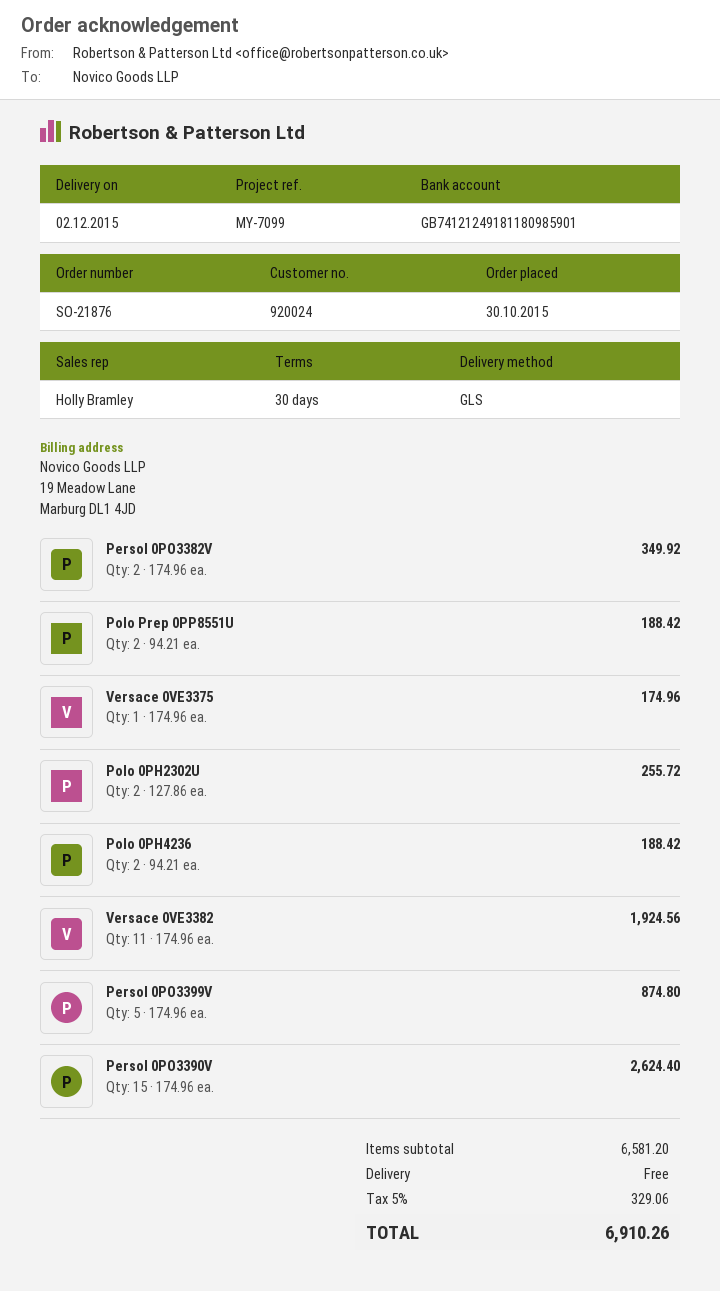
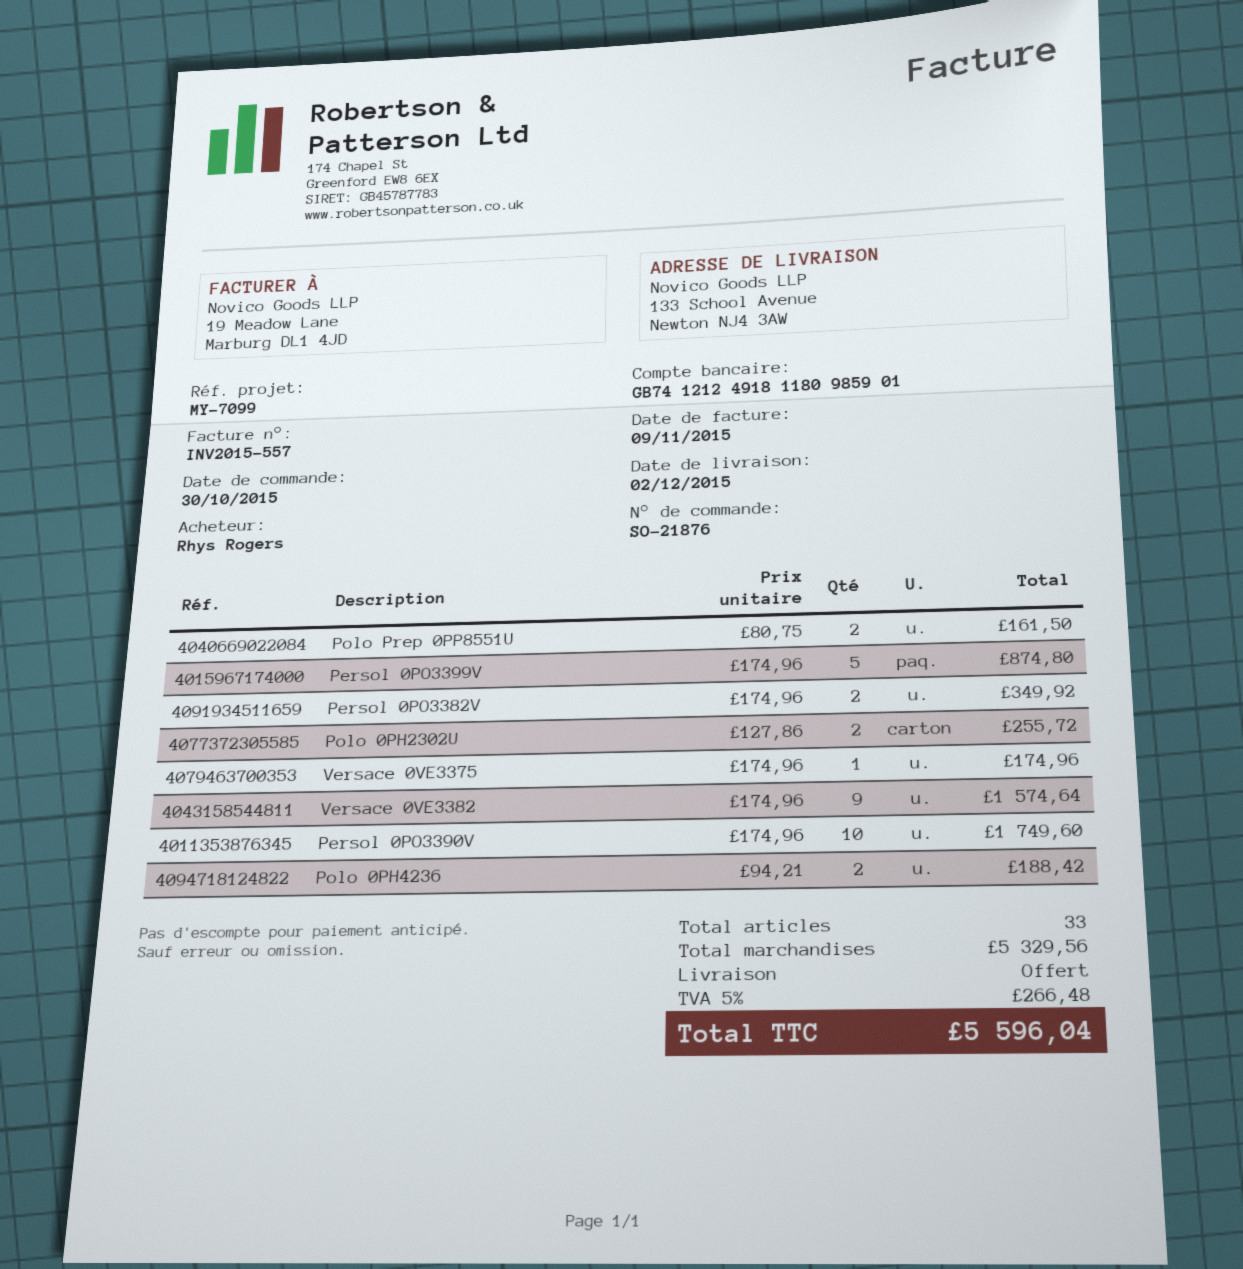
Polo Prep 0PP8551U: 2 x 94.21 = 188.42 -> 2 x 80.75 = 161.50
Versace 0VE3382: 11 x 174.96 = 1924.56 -> 9 x 174.96 = 1574.64
Persol 0PO3390V: 15 x 174.96 = 2624.40 -> 10 x 174.96 = 1749.60
subtotal: 6581.20 -> 5329.56
tax: 5% = 329.06 -> 5% = 266.48
total: 6910.26 -> 5596.04

